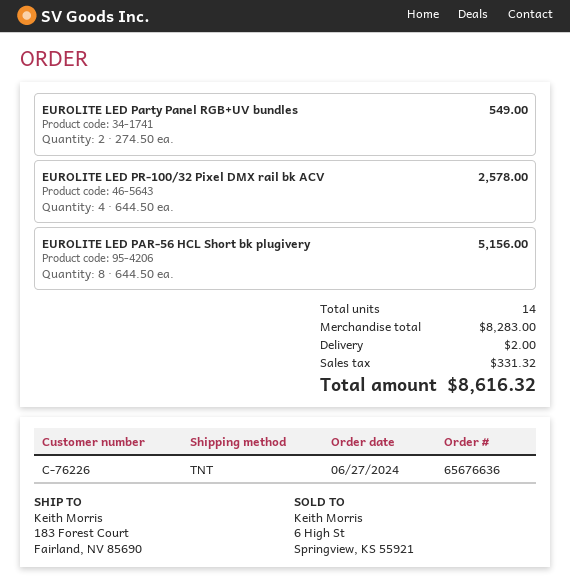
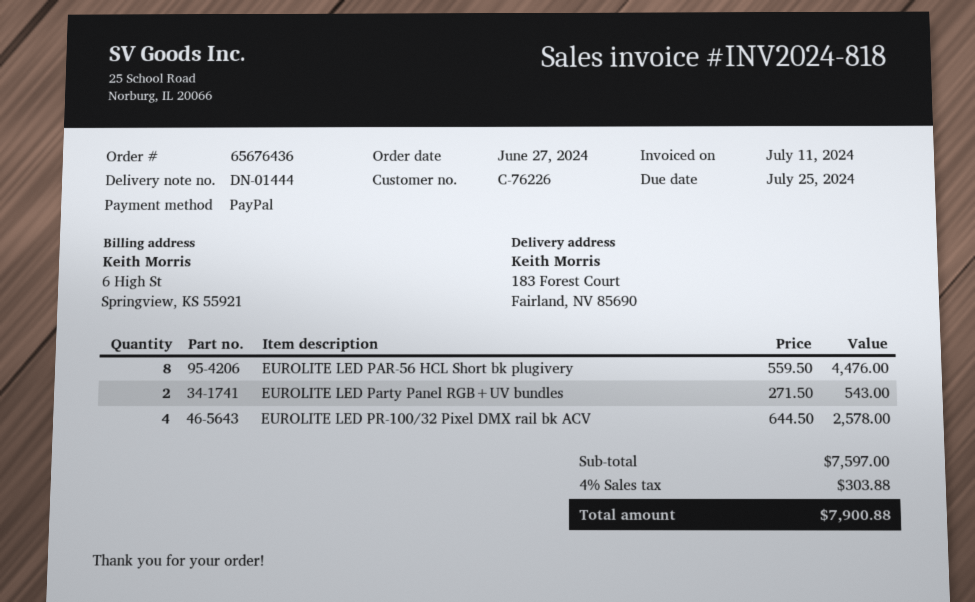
order number: 65676636 -> 65676436
EUROLITE LED Party Panel RGB+UV bundles: 2 x 274.50 = 549.00 -> 2 x 271.50 = 543.00
EUROLITE LED PAR-56 HCL Short bk plugivery: 8 x 644.50 = 5156.00 -> 8 x 559.50 = 4476.00
subtotal: 8283.00 -> 7597.00
shipping: 2.00 -> none
tax: 331.32 -> 303.88
total: 8616.32 -> 7900.88

